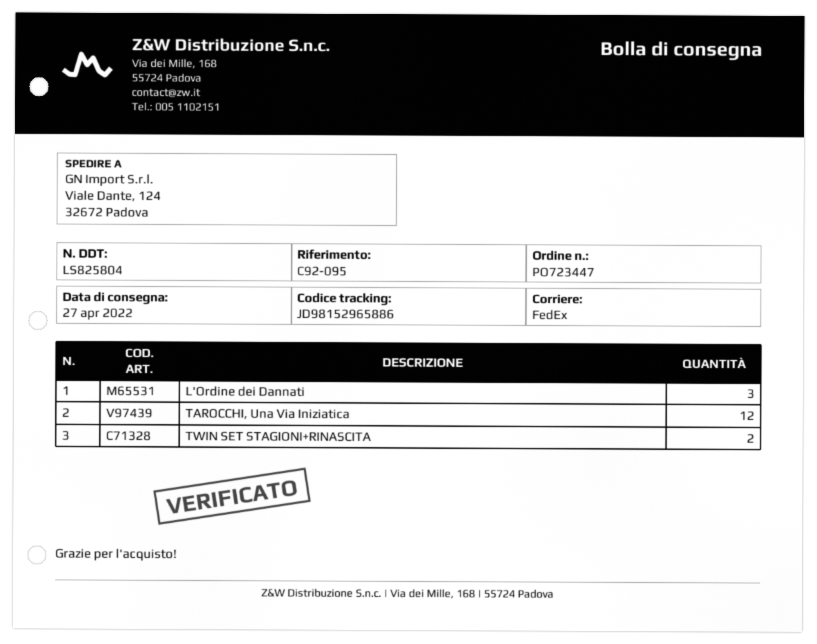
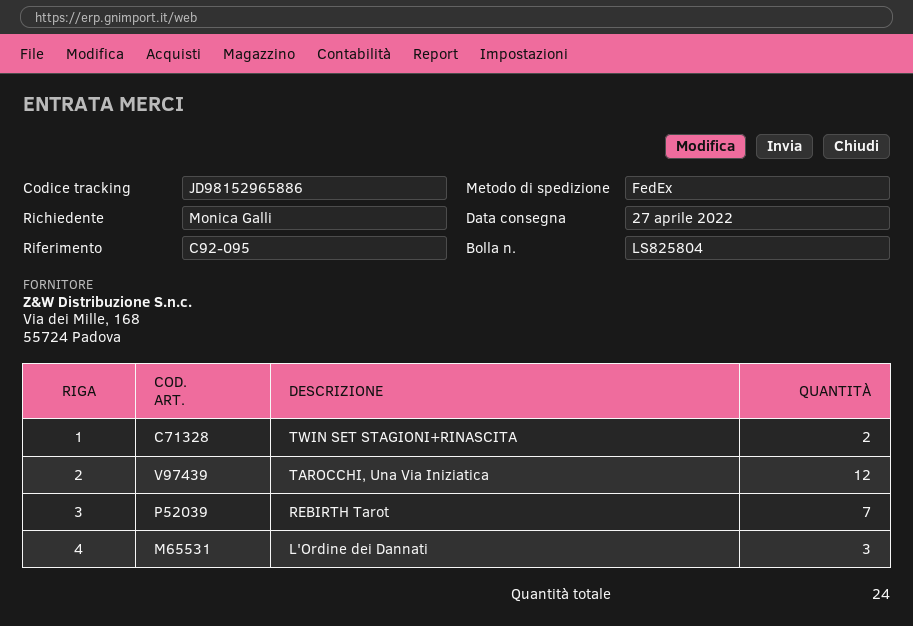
REBIRTH Tarot: none -> 7

